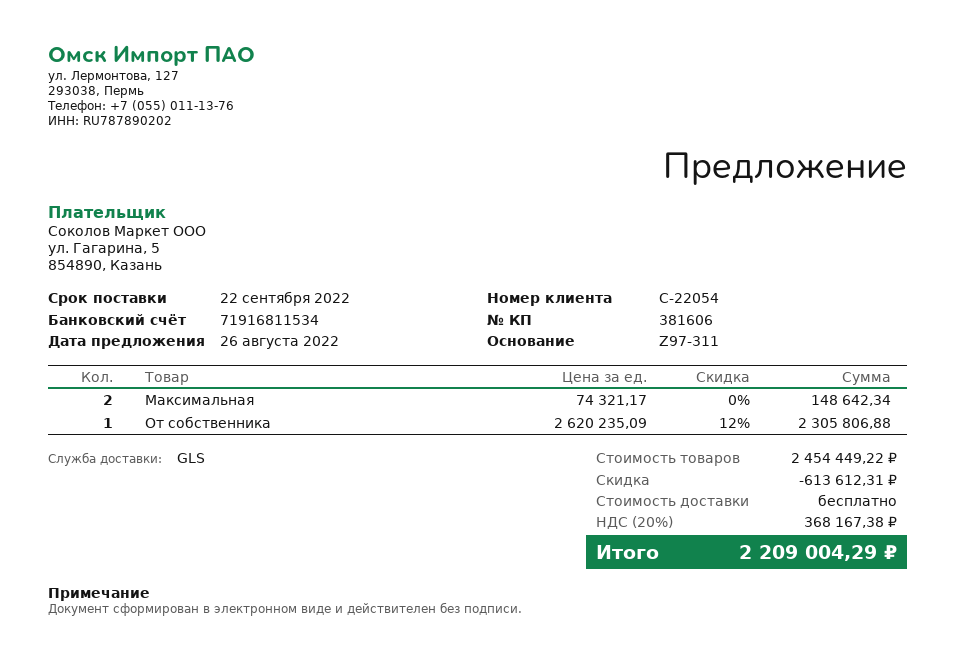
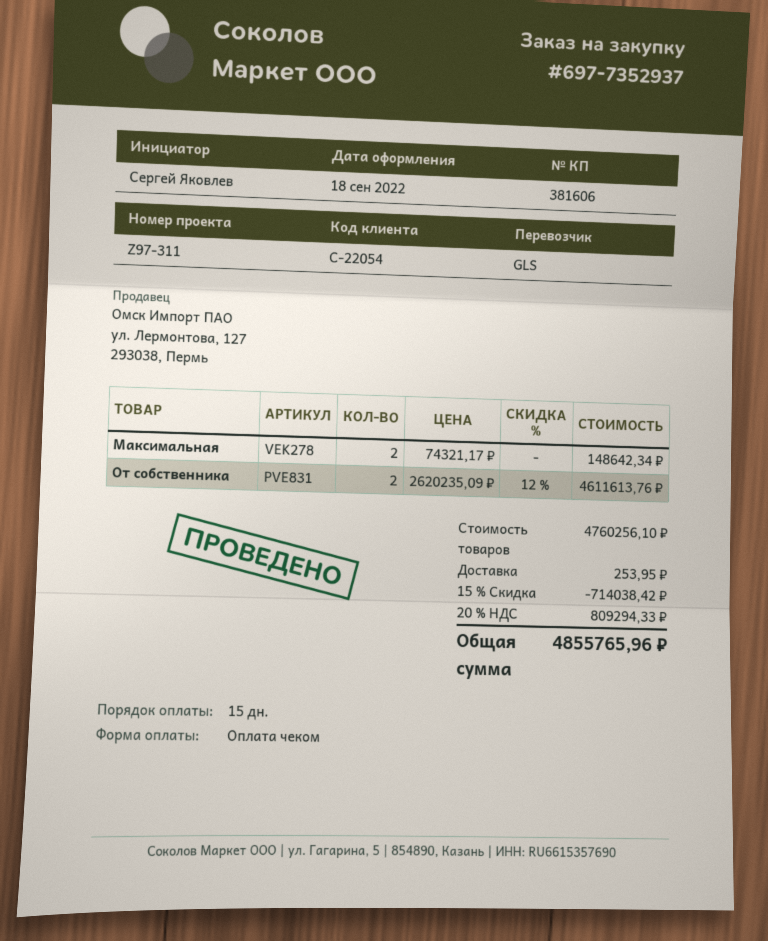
От собственника: 1 x 2620235.09 - 12% = 2305806.88 -> 2 x 2620235.09 - 12% = 4611613.76
subtotal: 2454449.22 -> 4760256.10
discount: 613612.31 -> 714038.42
shipping: 0.00 -> 253.95
tax: 20% = 368167.38 -> 20% = 809294.33
total: 2209004.29 -> 4855765.96

